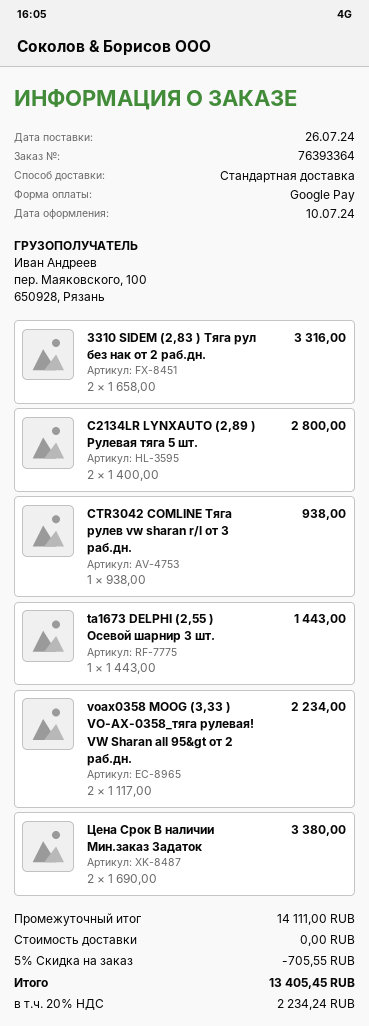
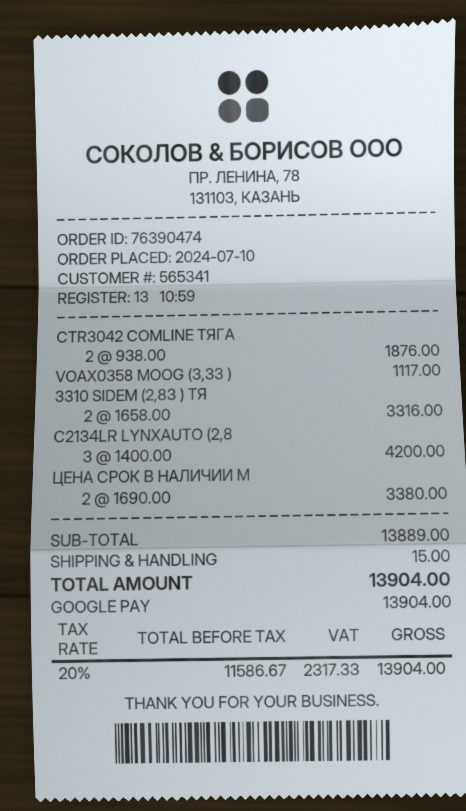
order number: 76393364 -> 76390474
C2134LR LYNXAUTO (2,89 ) Рулевая тяга 5 шт.: 2 x 1400.00 = 2800.00 -> 3 x 1400.00 = 4200.00
CTR3042 COMLINE Тяга рулев vw sharan r/l от 3 раб.дн.: 1 x 938.00 = 938.00 -> 2 x 938.00 = 1876.00
ta1673 DELPHI (2,55 ) Осевой шарнир 3 шт.: 1 x 1443.00 = 1443.00 -> none
voax0358 MOOG (3,33 ) VO-AX-0358_тяга рулевая! VW Sharan all 95&gt от 2 раб.дн.: 2 x 1117.00 = 2234.00 -> 1 x 1117.00 = 1117.00
subtotal: 14111.00 -> 13889.00
discount: 5% = 705.55 -> none
shipping: 0.00 -> 15.00
tax: 20% = 2234.24 -> 20% = 2317.33
total: 13405.45 -> 13904.00

